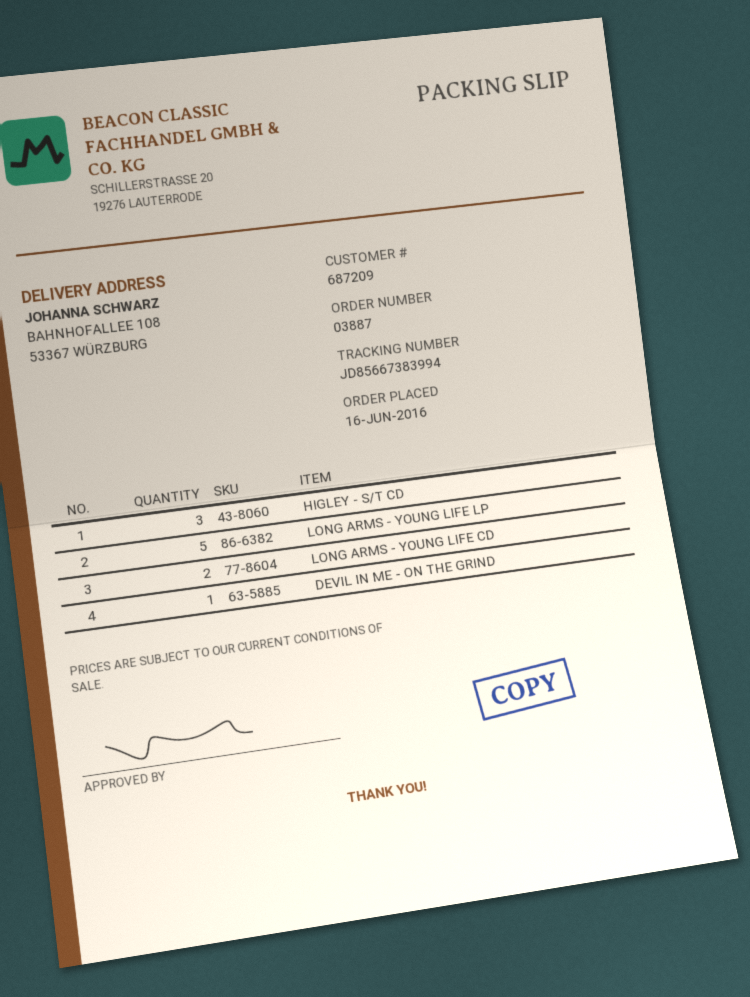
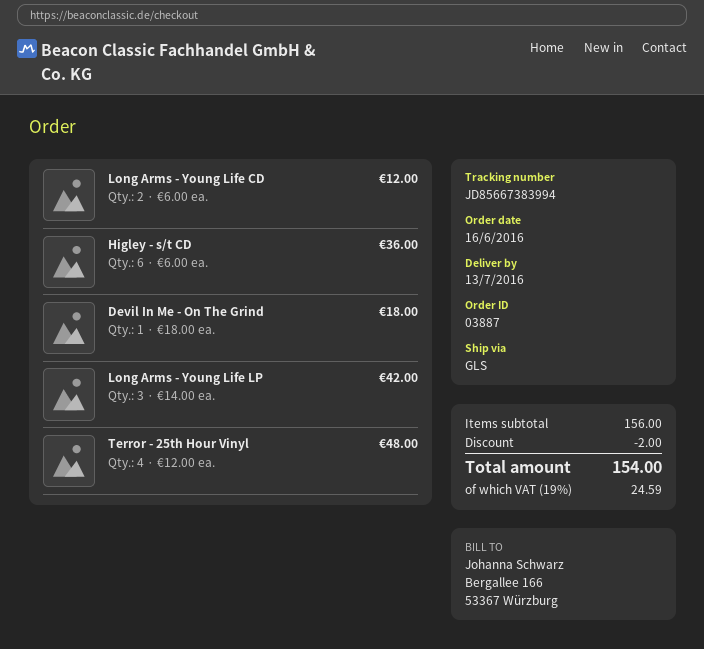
HIGLEY - S/T CD: 3 -> 6
LONG ARMS - YOUNG LIFE LP: 5 -> 3
Terror - 25th Hour Vinyl: none -> 4

